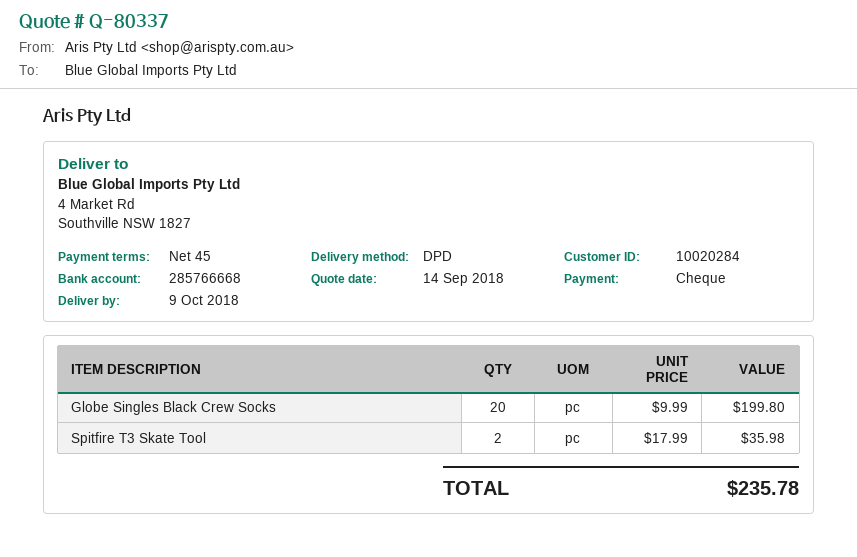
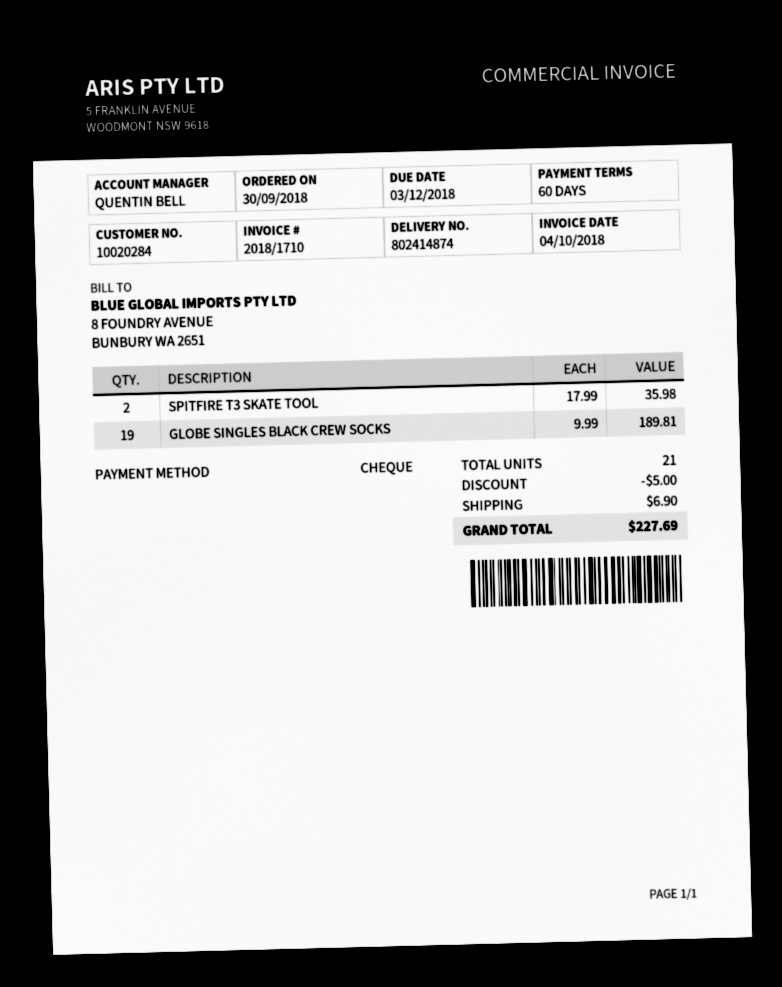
payment terms: 45 days -> 60 days
Globe Singles Black Crew Socks: 20 x 9.99 = 199.80 -> 19 x 9.99 = 189.81
discount: none -> 5.00
shipping: none -> 6.90
total: 235.78 -> 227.69

